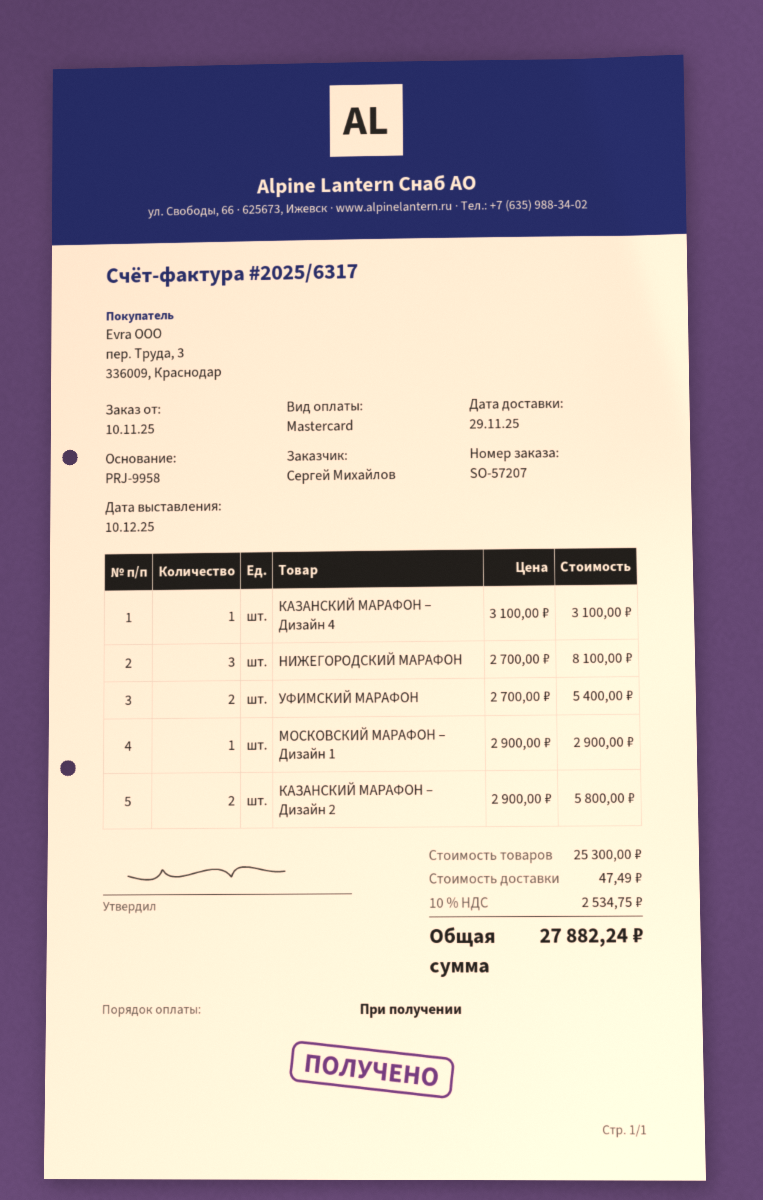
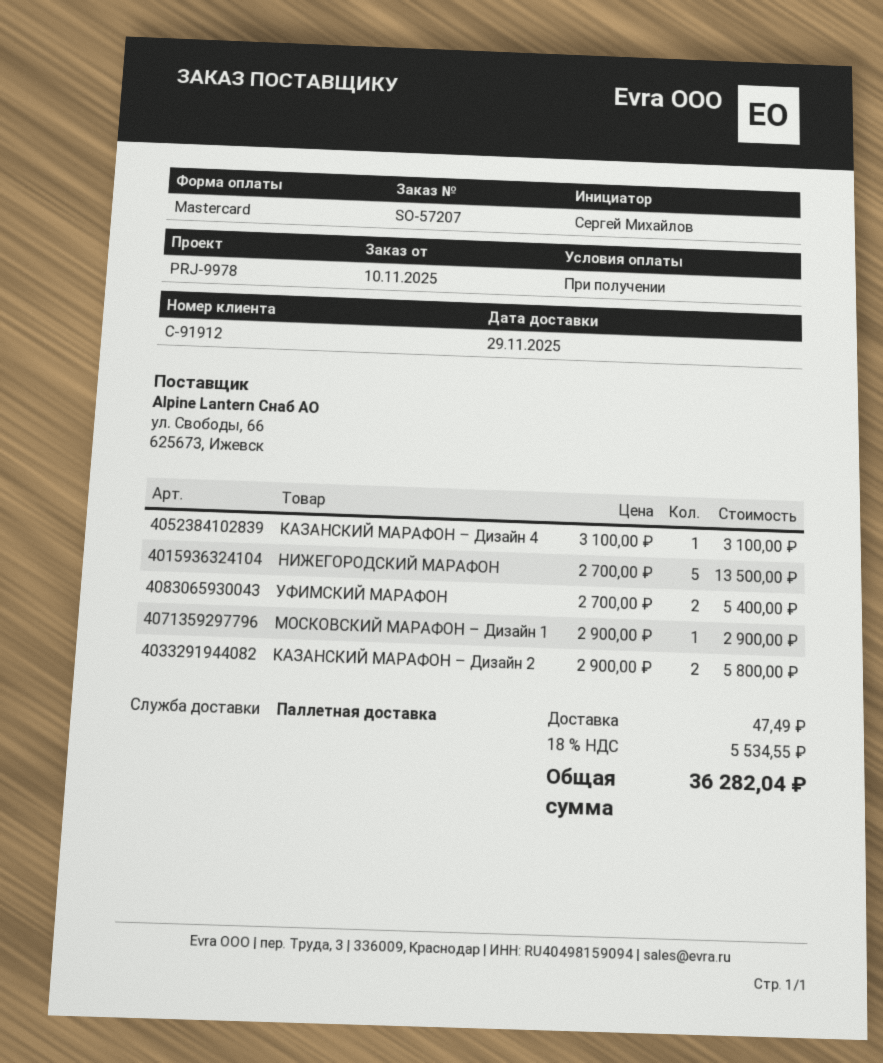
reference: PRJ-9958 -> PRJ-9978
НИЖЕГОРОДСКИЙ МАРАФОН: 3 x 2700.00 = 8100.00 -> 5 x 2700.00 = 13500.00
tax: 10% = 2534.75 -> 18% = 5534.55
total: 27882.24 -> 36282.04

